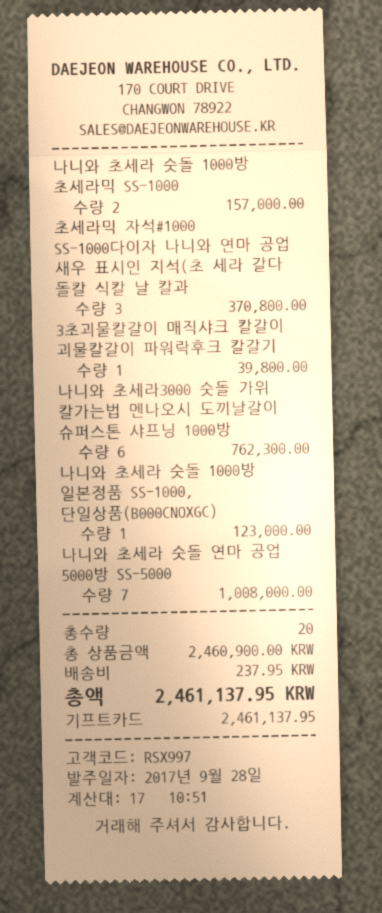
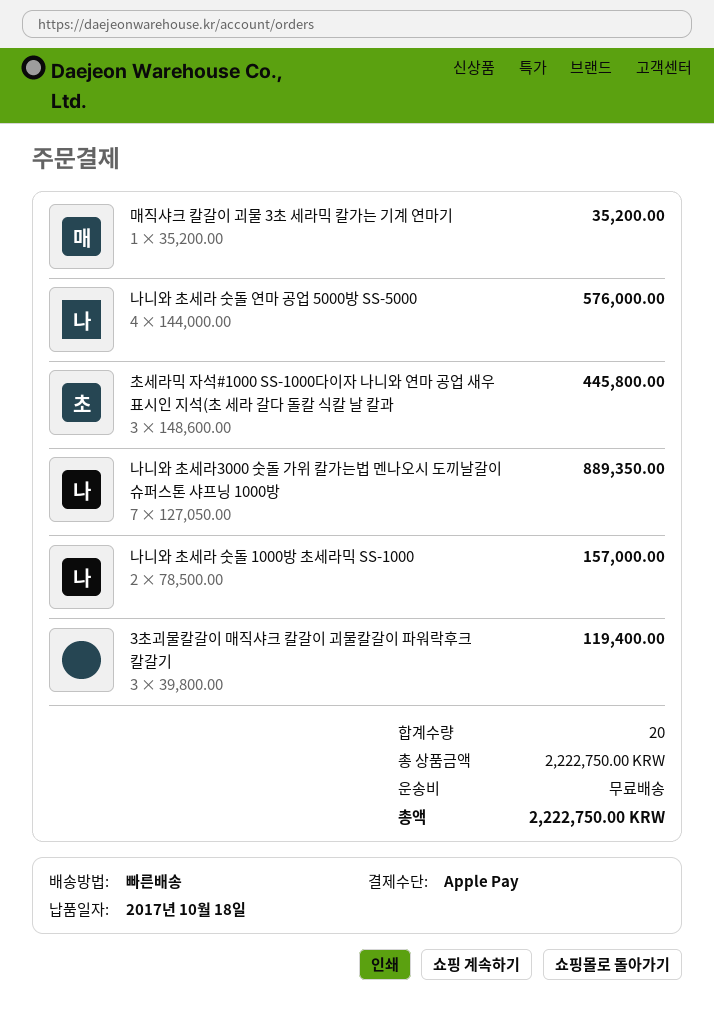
payment method: gift card -> Apple Pay
초세라믹 자석#1000 SS-1000다이자 나니와 연마 공업 새우 표시인 지석(초 세라 갈다 돌칼 식칼 날 칼과: 3 for 370800.00 -> 3 for 445800.00
3초괴물칼갈이 매직샤크 칼갈이 괴물칼갈이 파워락후크 칼갈기: 1 for 39800.00 -> 3 for 119400.00
나니와 초세라3000 숫돌 가위 칼가는법 멘나오시 도끼날갈이 슈퍼스톤 샤프닝 1000방: 6 for 762300.00 -> 7 for 889350.00
나니와 초세라 숫돌 1000방 일본정품 SS-1000, 단일상품(B000CNOXGC): 1 for 123000.00 -> none
나니와 초세라 숫돌 연마 공업 5000방 SS-5000: 7 for 1008000.00 -> 4 for 576000.00
매직샤크 칼갈이 괴물 3초 세라믹 칼가는 기계 연마기: none -> 1 for 35200.00
subtotal: 2460900.00 -> 2222750.00
shipping: 237.95 -> 0.00
total: 2461137.95 -> 2222750.00

